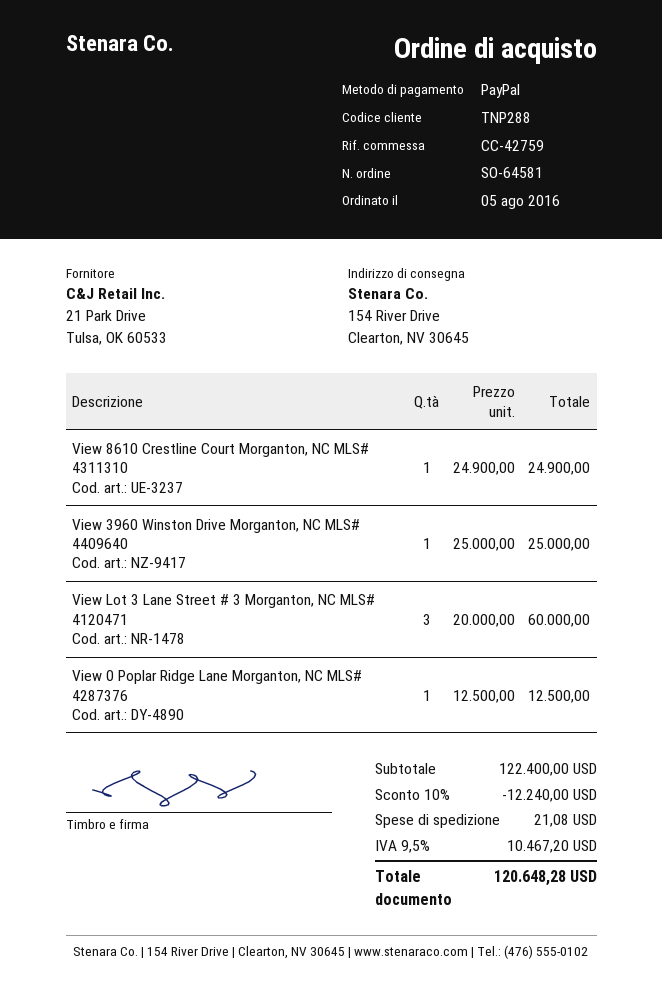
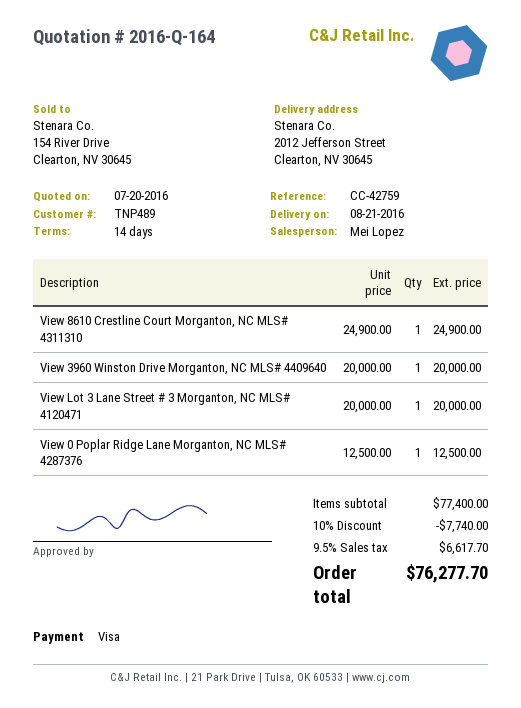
customer number: TNP288 -> TNP489
payment method: PayPal -> Visa
ship to: 154 River Drive, Clearton, NV 30645 -> 2012 Jefferson Street, Clearton, NV 30645
View 3960 Winston Drive Morganton, NC MLS# 4409640: 1 x 25000.00 = 25000.00 -> 1 x 20000.00 = 20000.00
View Lot 3 Lane Street # 3 Morganton, NC MLS# 4120471: 3 x 20000.00 = 60000.00 -> 1 x 20000.00 = 20000.00
subtotal: 122400.00 -> 77400.00
discount: 10% = 12240.00 -> 10% = 7740.00
shipping: 21.08 -> none
tax: 9.5% = 10467.20 -> 9.5% = 6617.70
total: 120648.28 -> 76277.70

